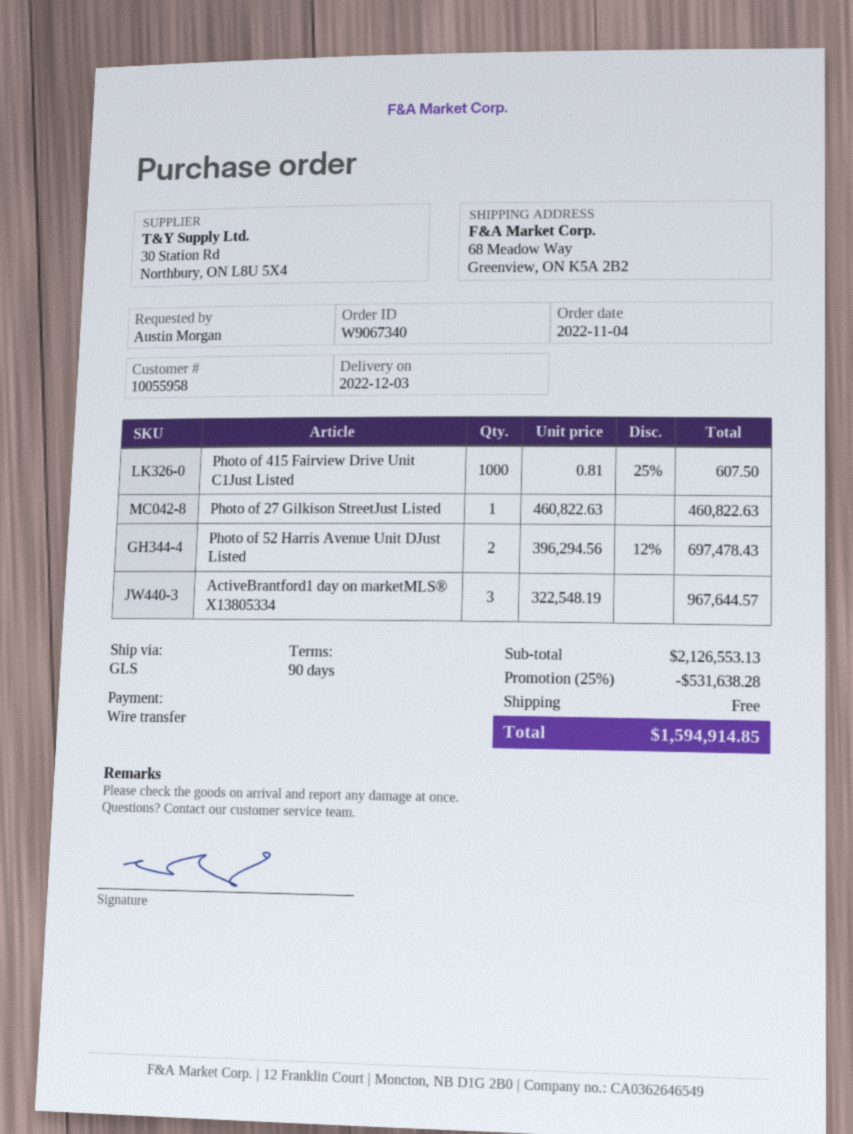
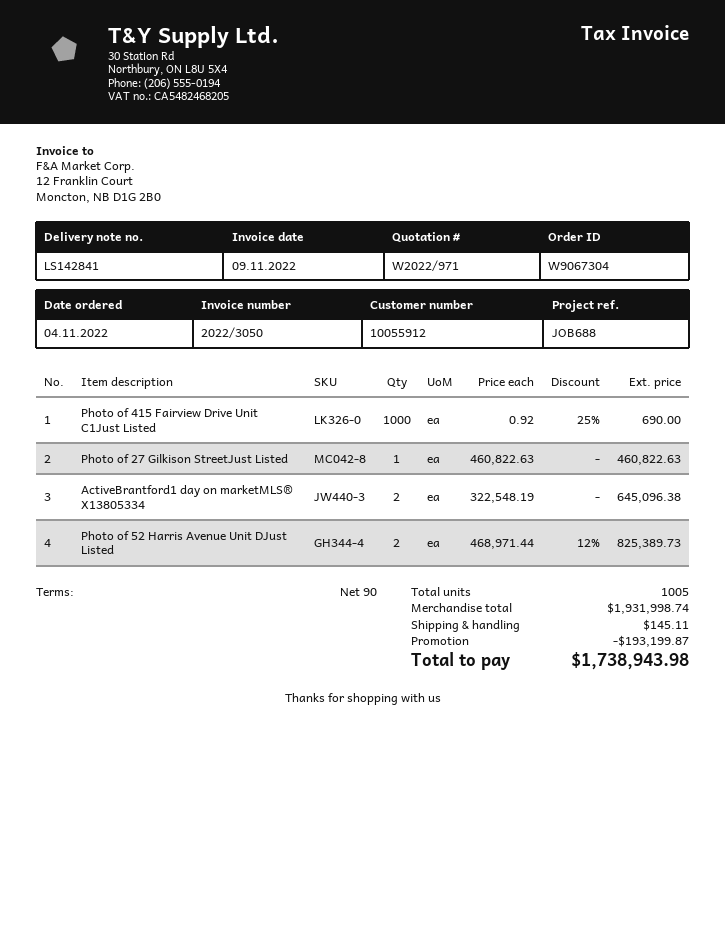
order number: W9067340 -> W9067304
customer number: 10055958 -> 10055912
Photo of 415 Fairview Drive Unit C1Just Listed: 1000 x 0.81 - 25% = 607.50 -> 1000 x 0.92 - 25% = 690.00
Photo of 52 Harris Avenue Unit DJust Listed: 2 x 396294.56 - 12% = 697478.43 -> 2 x 468971.44 - 12% = 825389.73
ActiveBrantford1 day on marketMLS® X13805334: 3 x 322548.19 = 967644.57 -> 2 x 322548.19 = 645096.38
subtotal: 2126553.13 -> 1931998.74
discount: 531638.28 -> 193199.87
shipping: 0.00 -> 145.11
total: 1594914.85 -> 1738943.98

